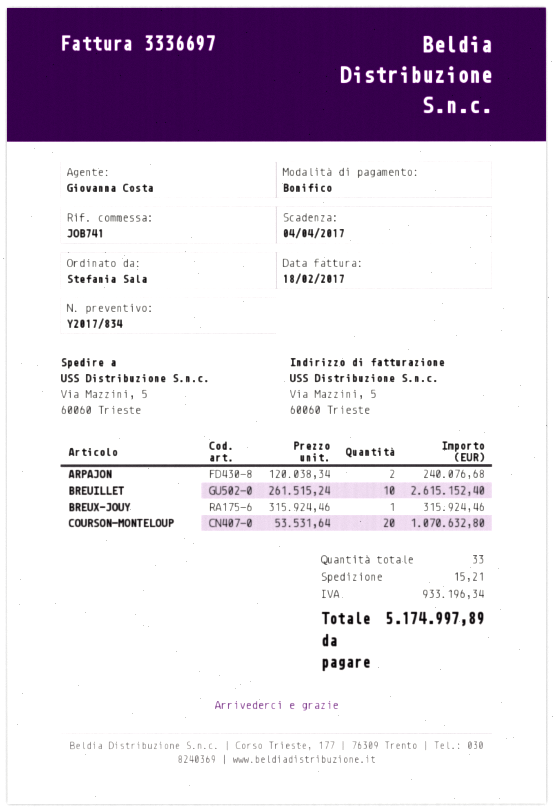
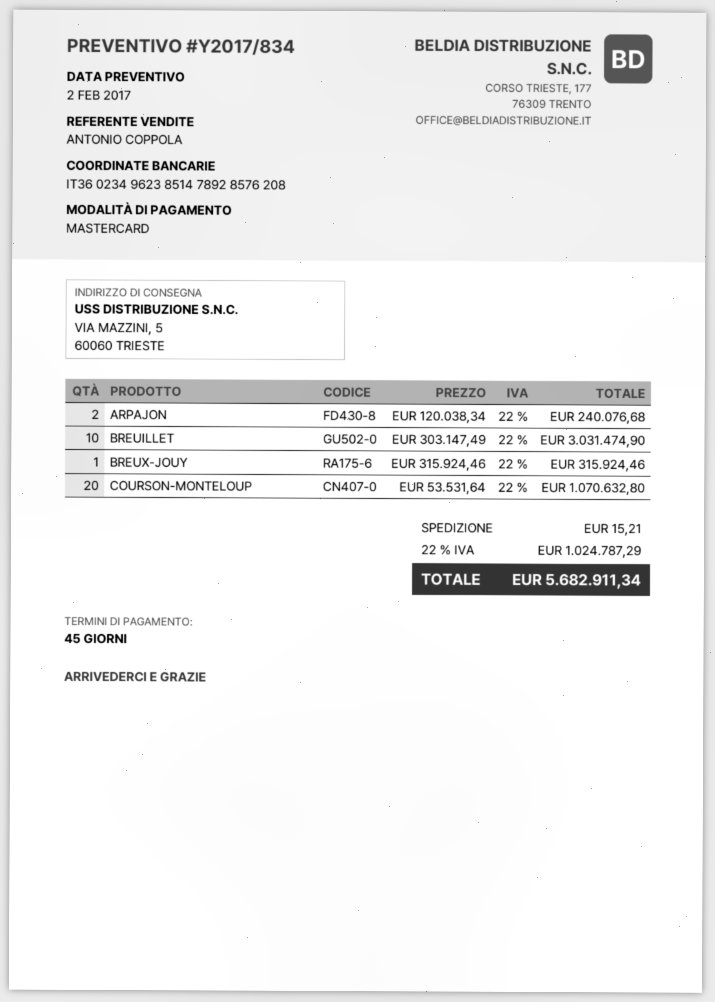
sales rep: Giovanna Costa -> ANTONIO COPPOLA
payment method: bank transfer -> Mastercard
BREUILLET: 10 x 261515.24 = 2615152.40 -> 10 x 303147.49 = 3031474.90
tax: 933196.34 -> 1024787.29
total: 5174997.89 -> 5682911.34

